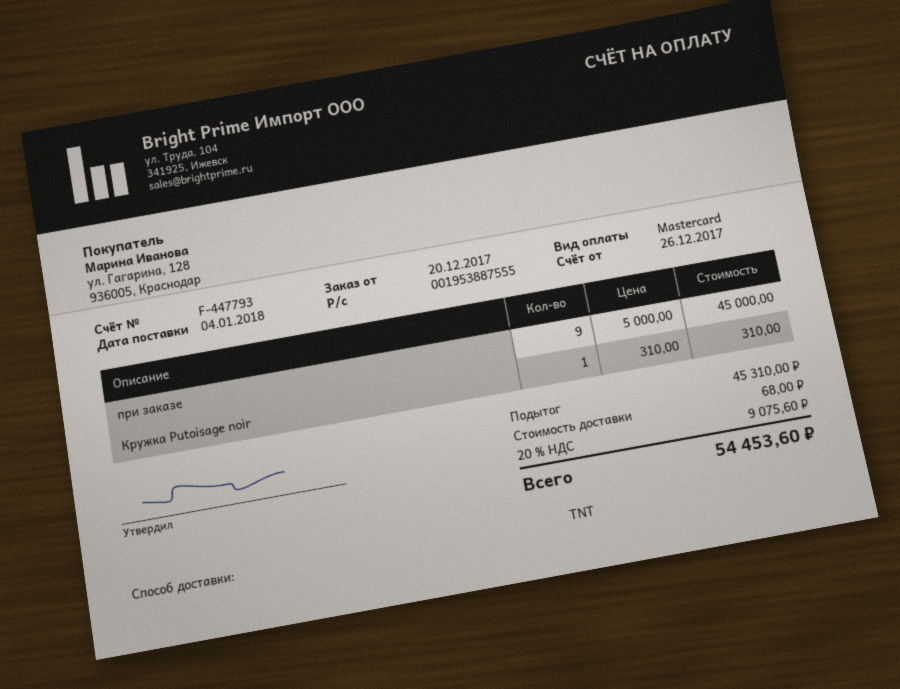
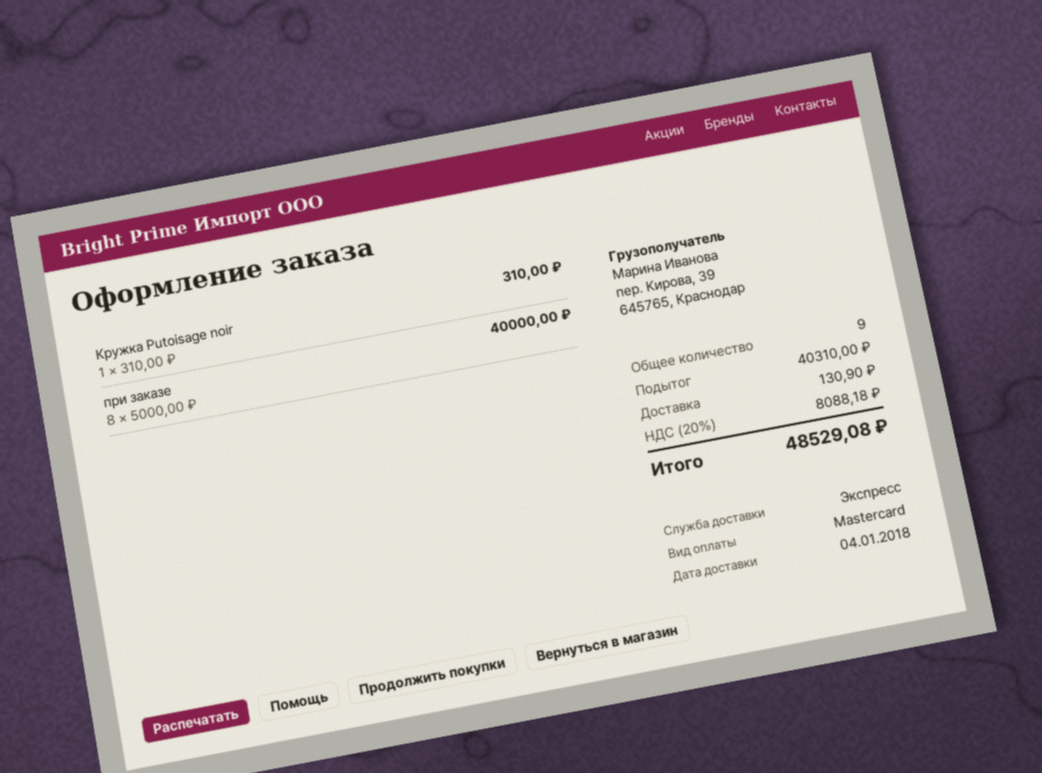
shipping method: TNT -> express
при заказе: 9 x 5000.00 = 45000.00 -> 8 x 5000.00 = 40000.00
subtotal: 45310.00 -> 40310.00
shipping: 68.00 -> 130.90
tax: 20% = 9075.60 -> 20% = 8088.18
total: 54453.60 -> 48529.08

